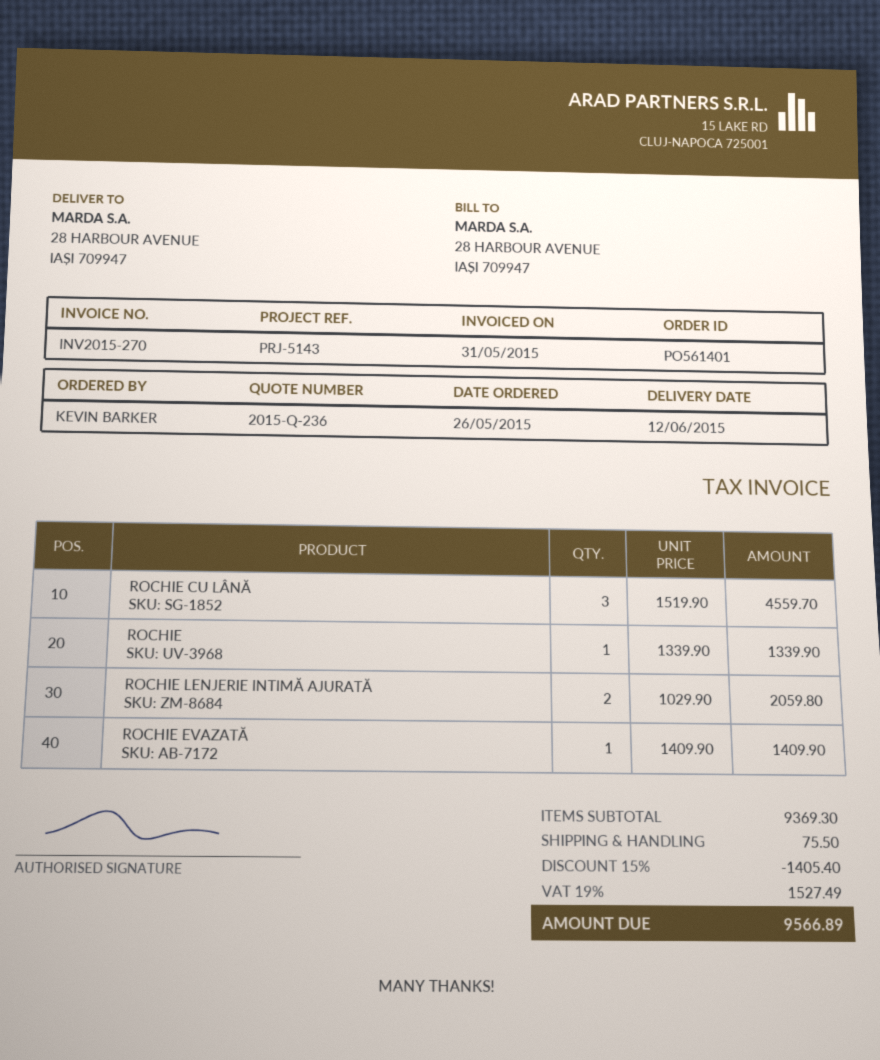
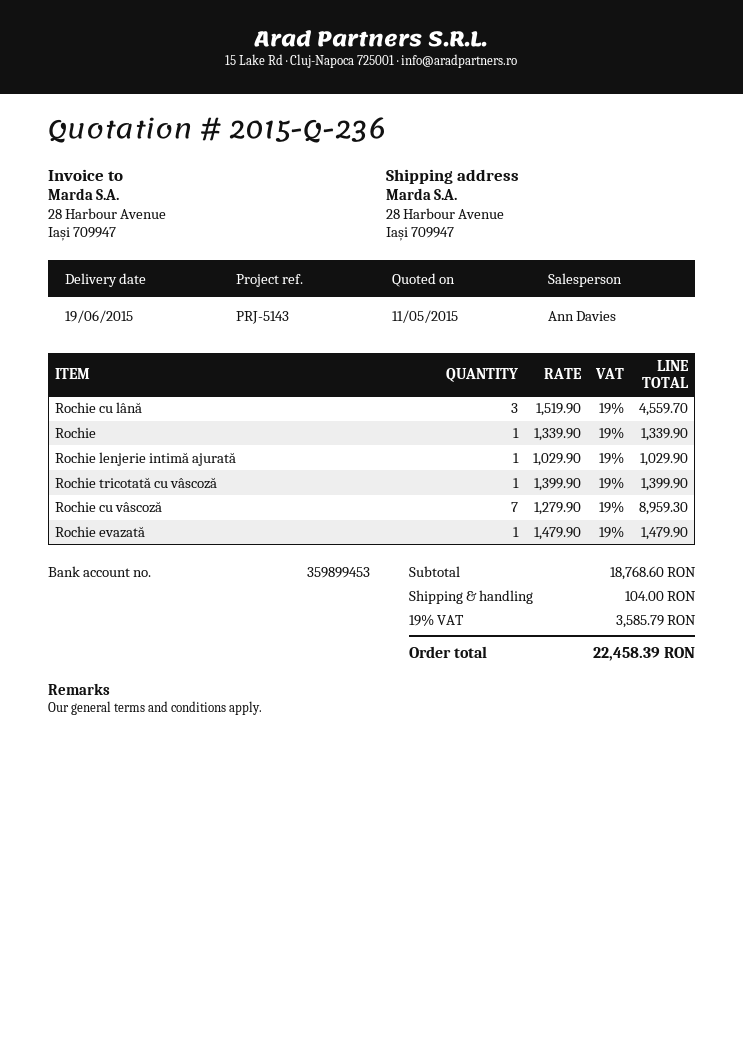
delivery date: 2015-06-12 -> 2015-06-19
ROCHIE LENJERIE INTIMĂ AJURATĂ: 2 x 1029.90 = 2059.80 -> 1 x 1029.90 = 1029.90
ROCHIE EVAZATĂ: 1 x 1409.90 = 1409.90 -> 1 x 1479.90 = 1479.90
Rochie tricotată cu vâscoză: none -> 1 x 1399.90 = 1399.90
Rochie cu vâscoză: none -> 7 x 1279.90 = 8959.30
subtotal: 9369.30 -> 18768.60
discount: 15% = 1405.40 -> none
shipping: 75.50 -> 104.00
tax: 19% = 1527.49 -> 19% = 3585.79
total: 9566.89 -> 22458.39

